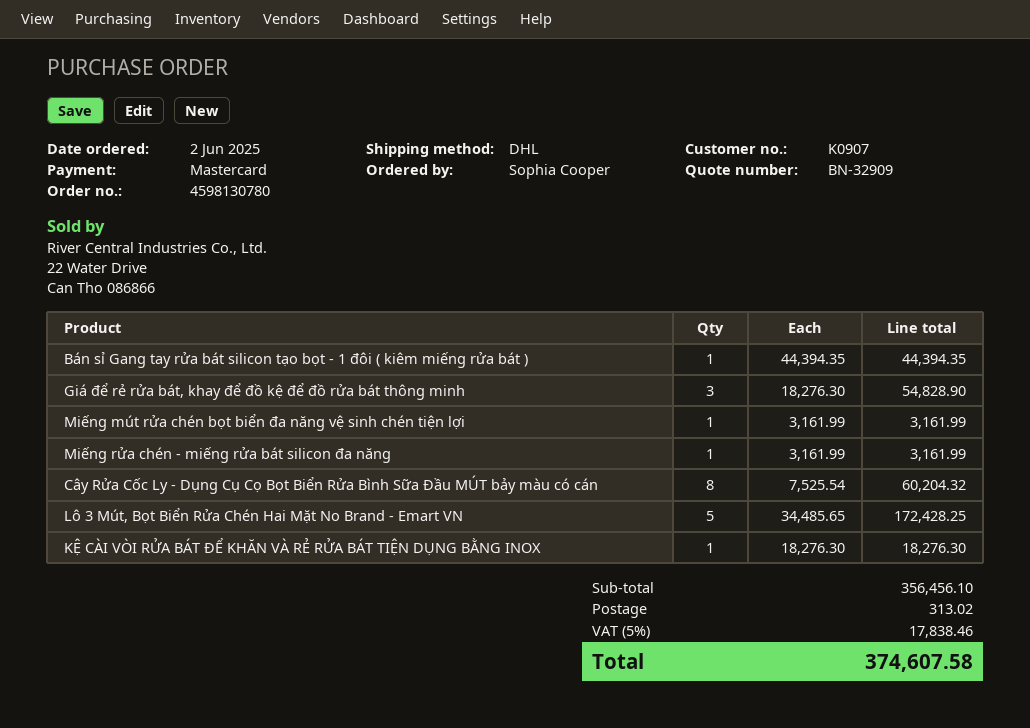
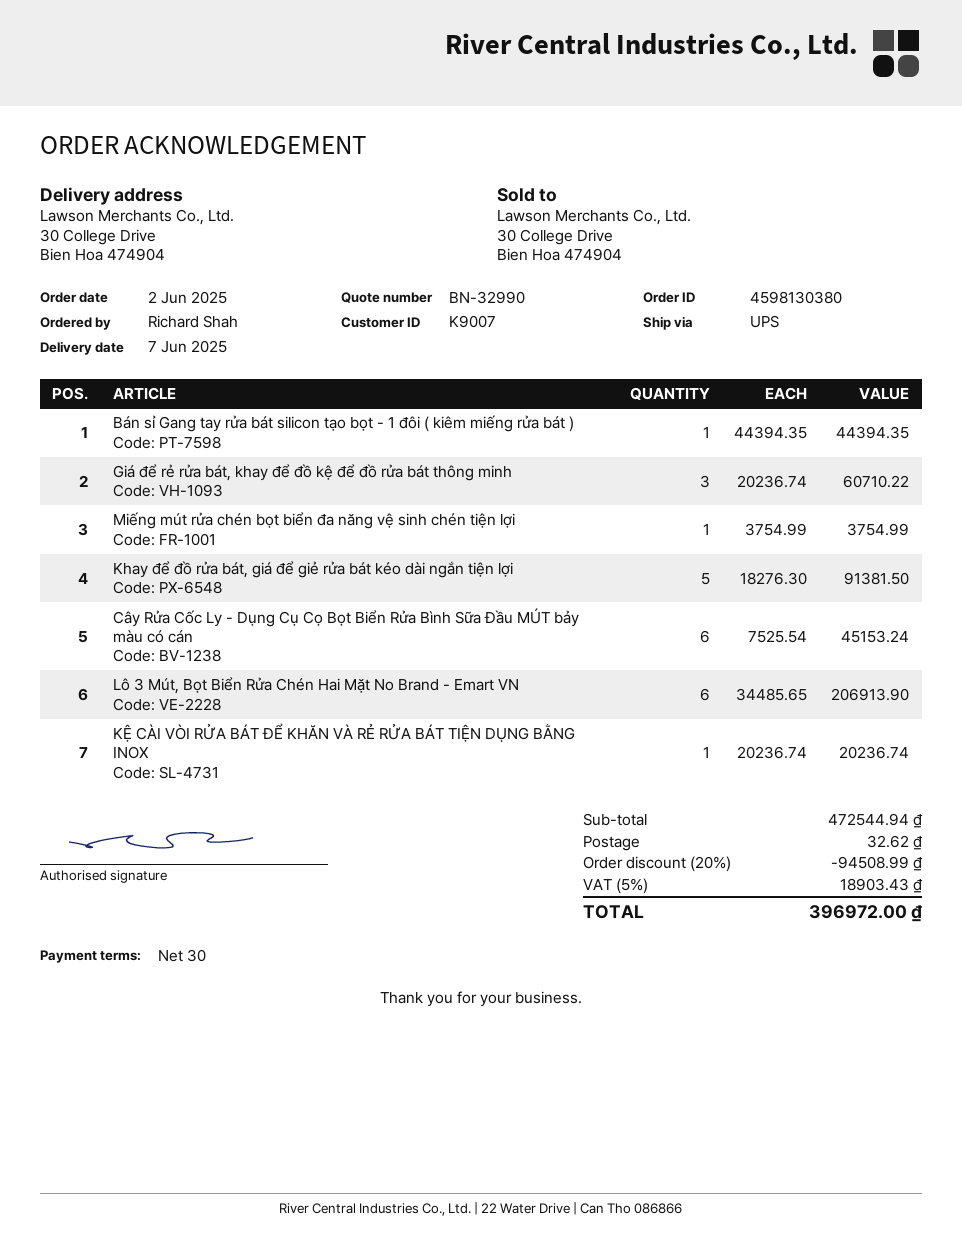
quote number: BN-32909 -> BN-32990
order number: 4598130780 -> 4598130380
customer number: K0907 -> K9007
ordered by: Sophia Cooper -> Richard Shah
shipping method: DHL -> UPS
Giá để rẻ rửa bát, khay để đồ kệ để đồ rửa bát thông minh: 3 x 18276.30 = 54828.90 -> 3 x 20236.74 = 60710.22
Miếng mút rửa chén bọt biển đa năng vệ sinh chén tiện lợi: 1 x 3161.99 = 3161.99 -> 1 x 3754.99 = 3754.99
Miếng rửa chén - miếng rửa bát silicon đa năng: 1 x 3161.99 = 3161.99 -> none
Cây Rửa Cốc Ly - Dụng Cụ Cọ Bọt Biển Rửa Bình Sữa Đầu MÚT bảy màu có cán: 8 x 7525.54 = 60204.32 -> 6 x 7525.54 = 45153.24
Lô 3 Mút, Bọt Biển Rửa Chén Hai Mặt No Brand - Emart VN: 5 x 34485.65 = 172428.25 -> 6 x 34485.65 = 206913.90
KỆ CÀI VÒI RỬA BÁT ĐỂ KHĂN VÀ RẺ RỬA BÁT TIỆN DỤNG BẰNG INOX: 1 x 18276.30 = 18276.30 -> 1 x 20236.74 = 20236.74
Khay để đồ rửa bát, giá để giẻ rửa bát kéo dài ngắn tiện lợi: none -> 5 x 18276.30 = 91381.50
subtotal: 356456.10 -> 472544.94
discount: none -> 20% = 94508.99
shipping: 313.02 -> 32.62
tax: 5% = 17838.46 -> 5% = 18903.43
total: 374607.58 -> 396972.00

